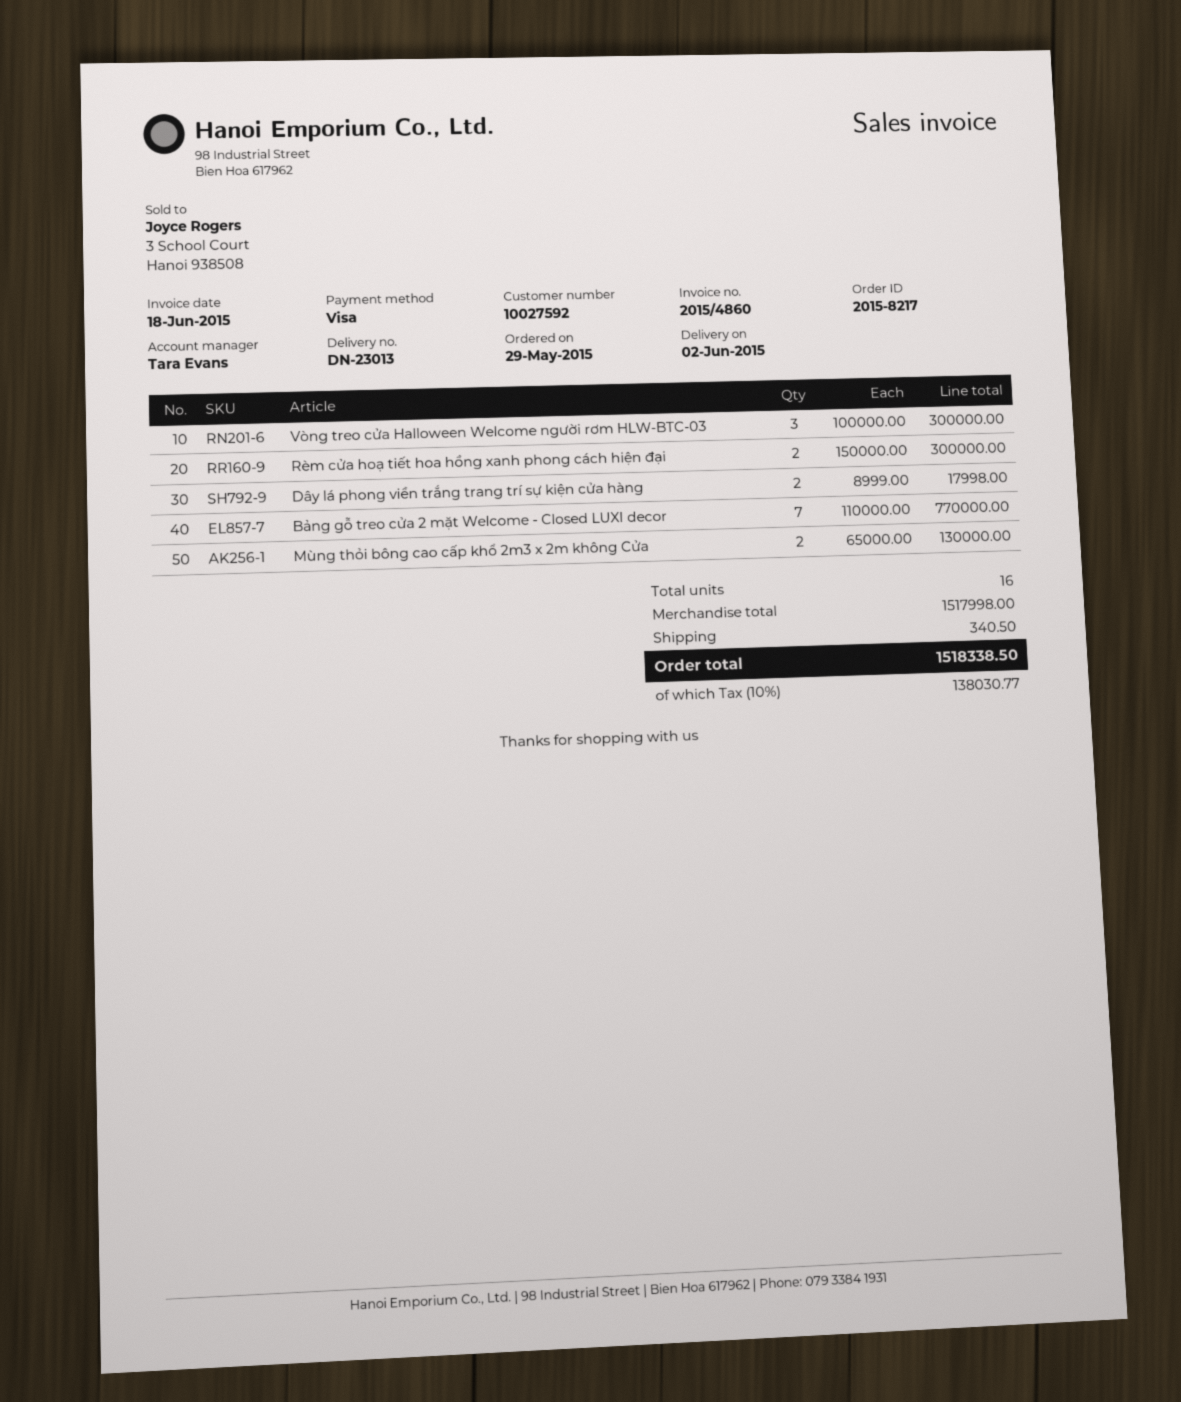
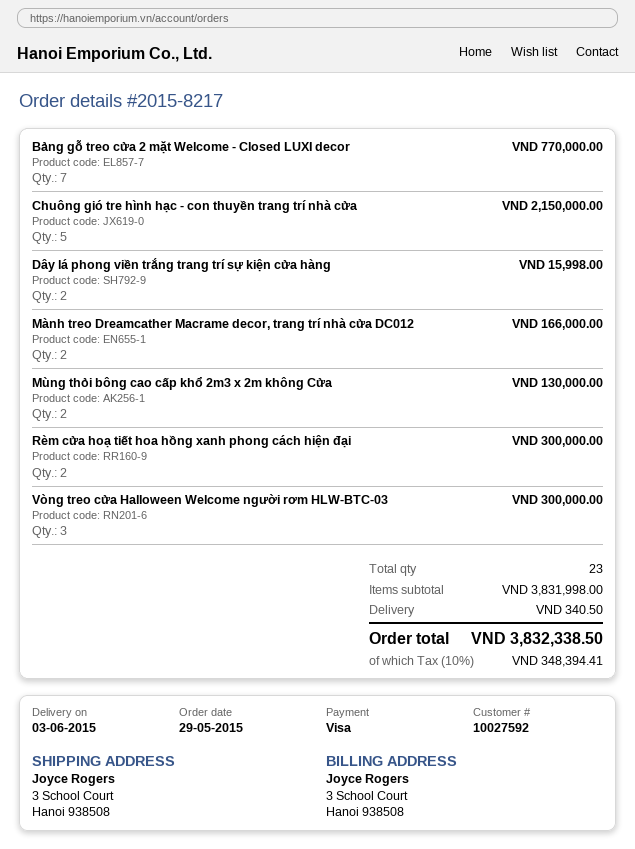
delivery date: 2015-06-02 -> 2015-06-03
Dây lá phong viền trắng trang trí sự kiện cửa hàng: 2 for 17998.00 -> 2 for 15998.00
Chuông gió tre hình hạc - con thuyền trang trí nhà cửa: none -> 5 for 2150000.00
Mành treo Dreamcather Macrame decor, trang trí nhà cửa DC012: none -> 2 for 166000.00
total quantity: 16 -> 23
subtotal: 1517998.00 -> 3831998.00
tax: 10% = 138030.77 -> 10% = 348394.41
total: 1518338.50 -> 3832338.50

